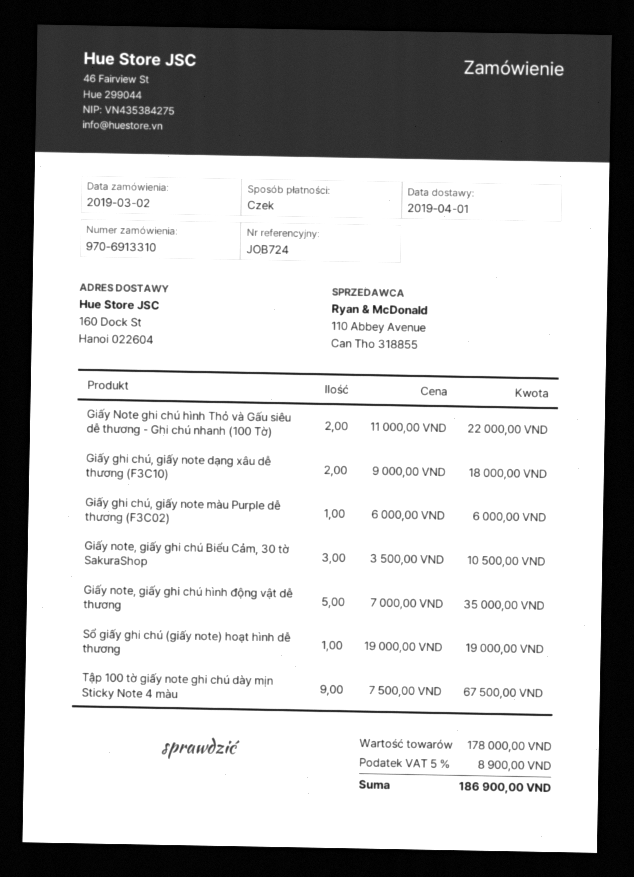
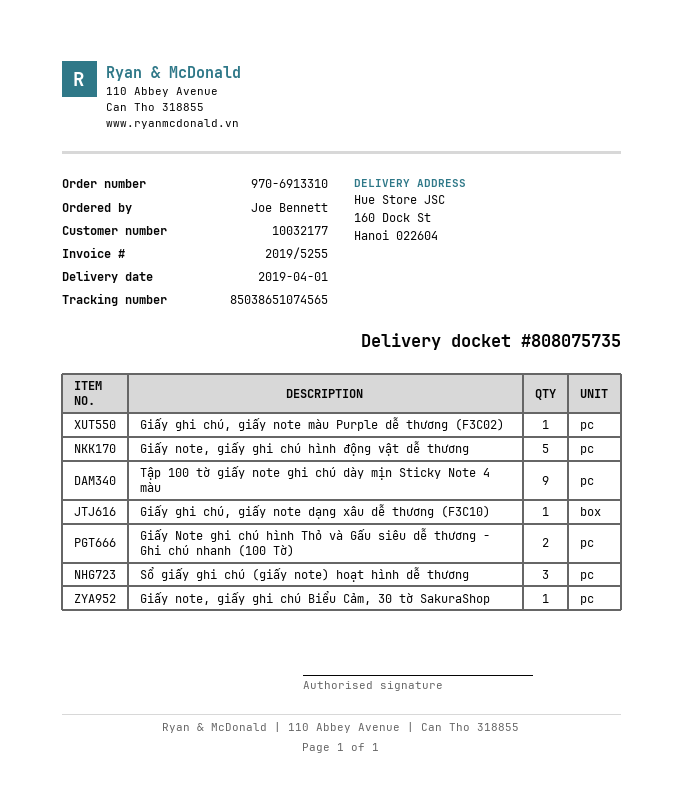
Giấy ghi chú, giấy note dạng xâu dễ thương (F3C10): 2 -> 1
Giấy note, giấy ghi chú Biểu Cảm, 30 tờ SakuraShop: 3 -> 1
Sổ giấy ghi chú (giấy note) hoạt hình dễ thương: 1 -> 3

